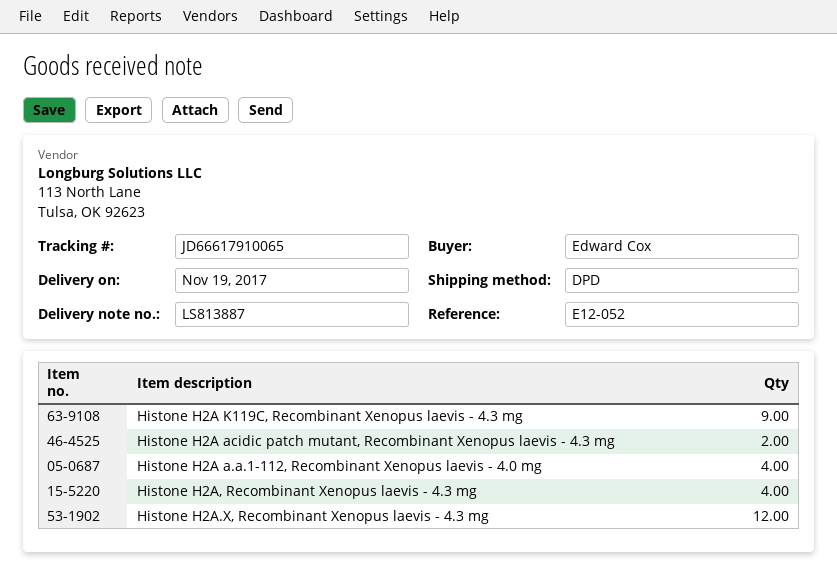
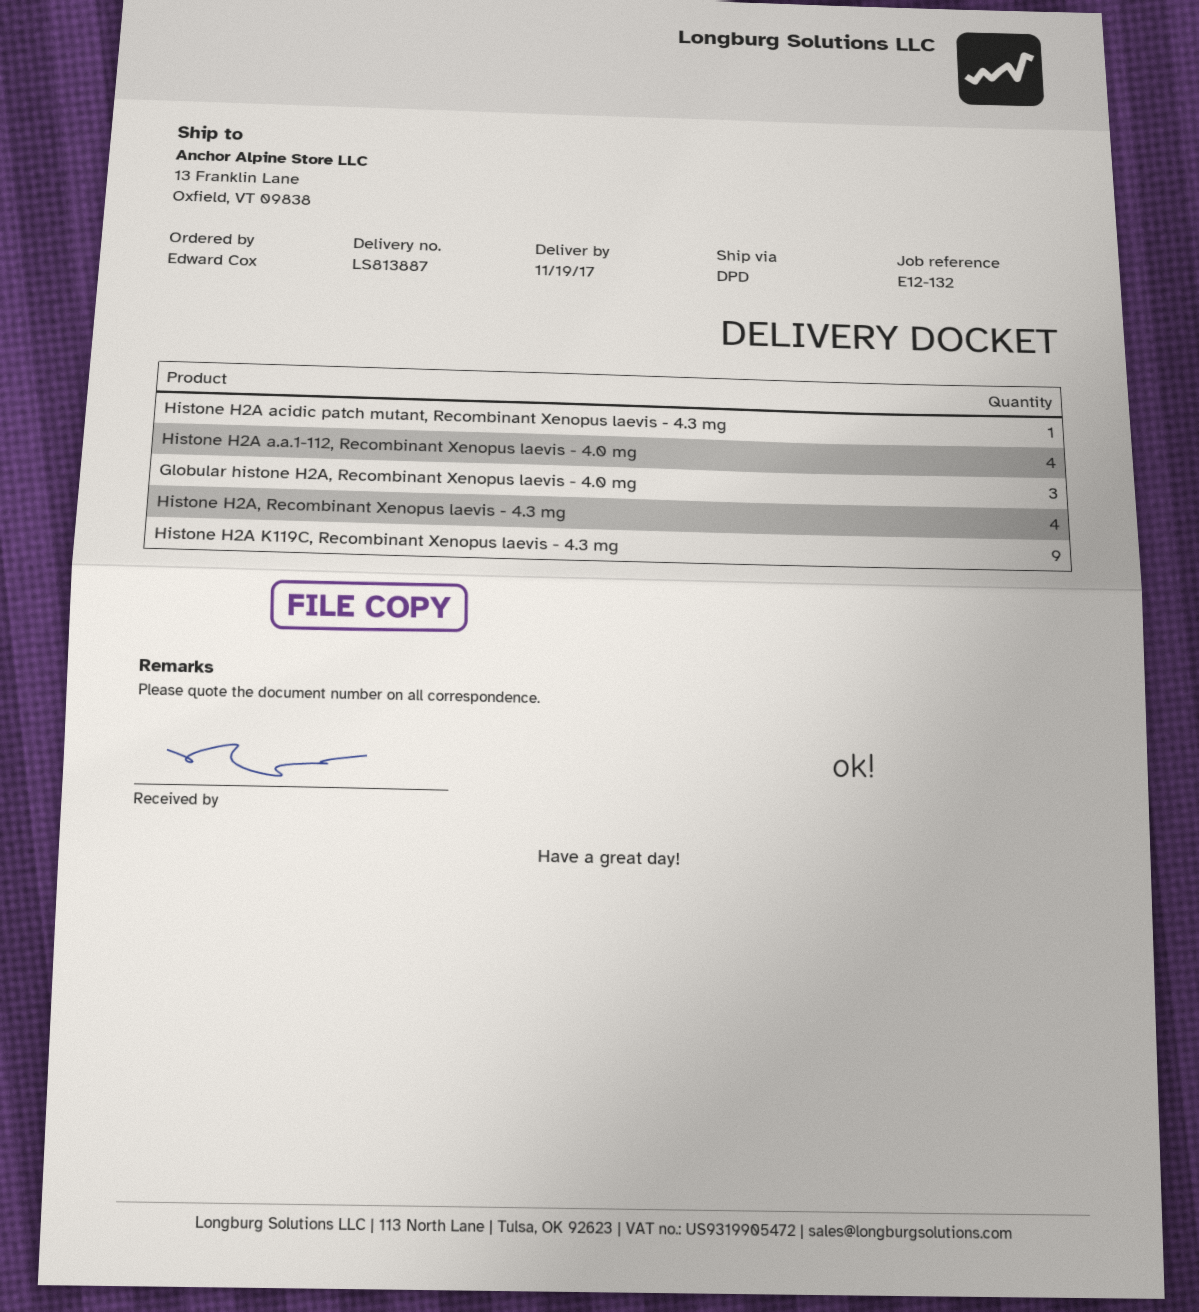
reference: E12-052 -> E12-132
Histone H2A acidic patch mutant, Recombinant Xenopus laevis - 4.3 mg: 2 -> 1
Histone H2A.X, Recombinant Xenopus laevis - 4.3 mg: 12 -> none
Globular histone H2A, Recombinant Xenopus laevis - 4.0 mg: none -> 3

